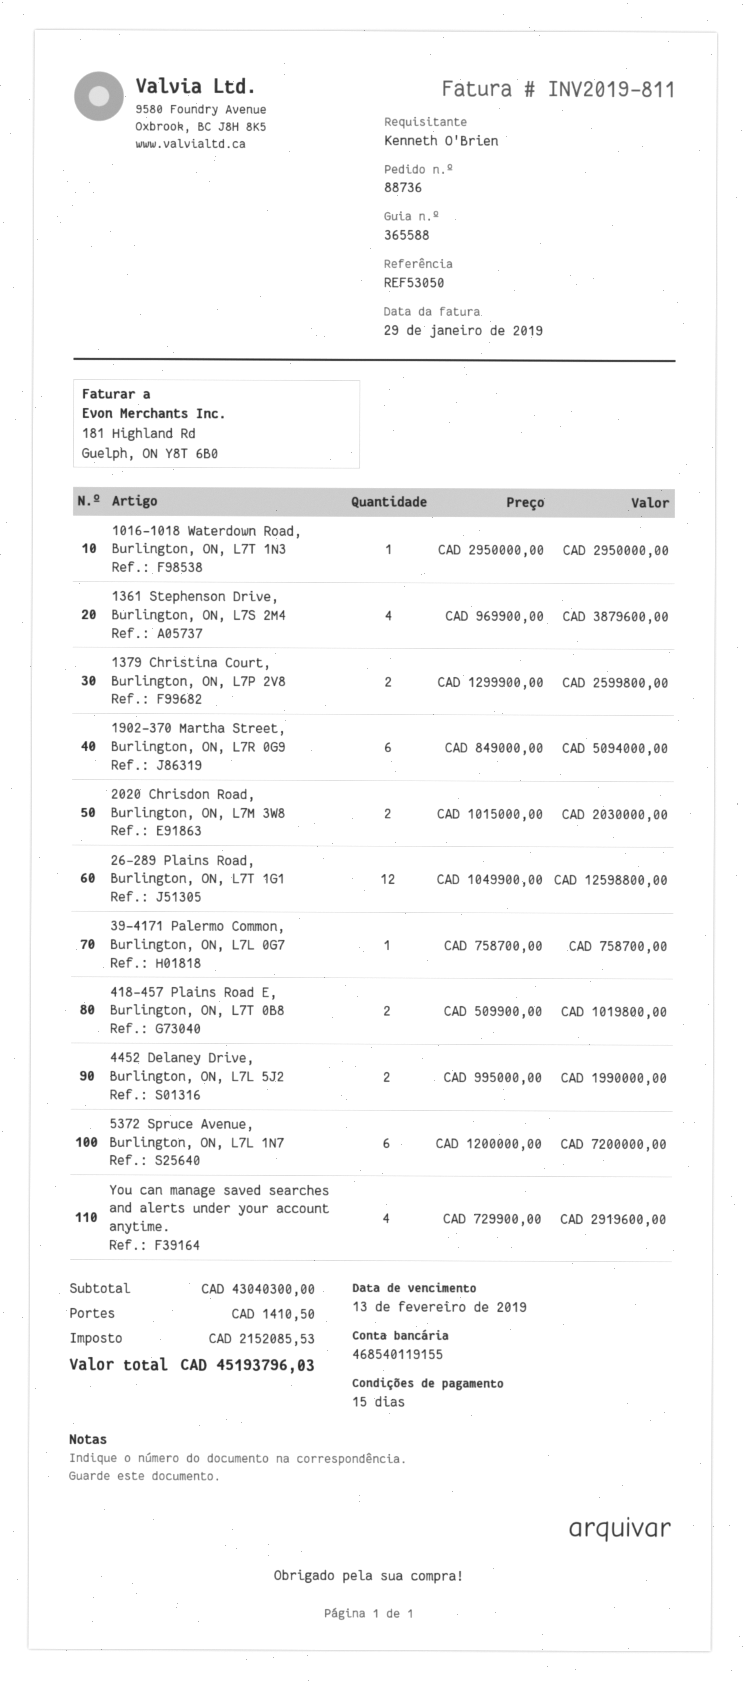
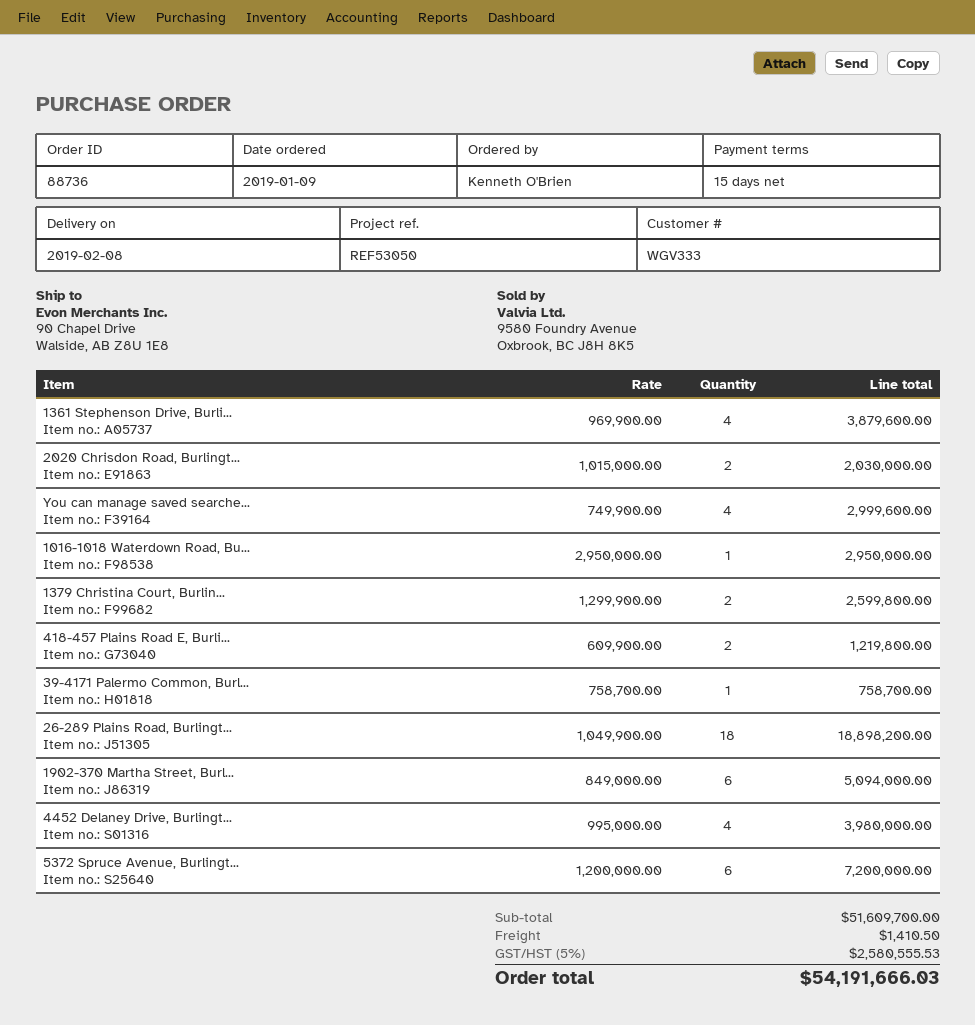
26-289 Plains Road, Burlington, ON, L7T 1G1: 12 x 1049900.00 = 12598800.00 -> 18 x 1049900.00 = 18898200.00
418-457 Plains Road E, Burlington, ON, L7T 0B8: 2 x 509900.00 = 1019800.00 -> 2 x 609900.00 = 1219800.00
4452 Delaney Drive, Burlington, ON, L7L 5J2: 2 x 995000.00 = 1990000.00 -> 4 x 995000.00 = 3980000.00
You can manage saved searches and alerts under your account anytime.: 4 x 729900.00 = 2919600.00 -> 4 x 749900.00 = 2999600.00
subtotal: 43040300.00 -> 51609700.00
tax: 2152085.53 -> 2580555.53
total: 45193796.03 -> 54191666.03

